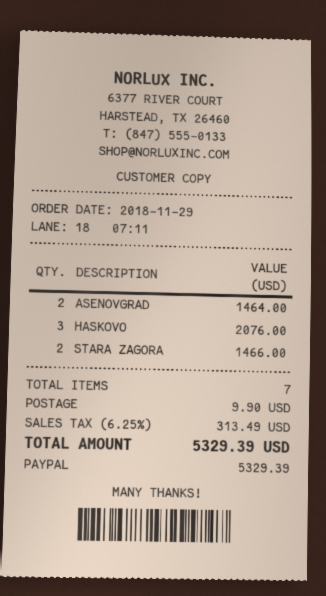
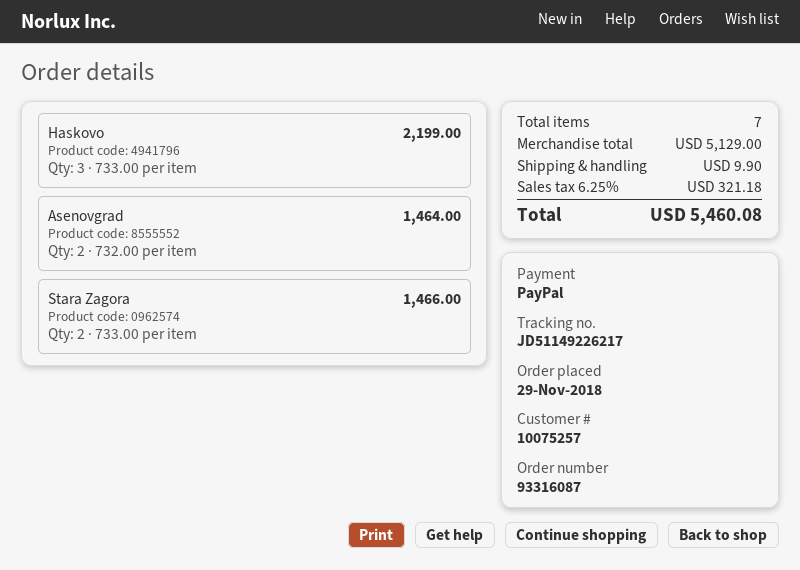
HASKOVO: 3 for 2076.00 -> 3 for 2199.00
tax: 6.25% = 313.49 -> 6.25% = 321.18
total: 5329.39 -> 5460.08

